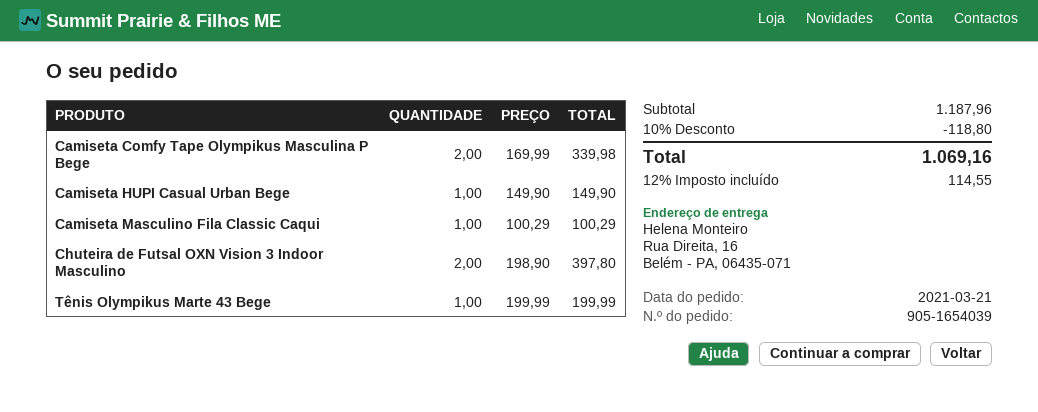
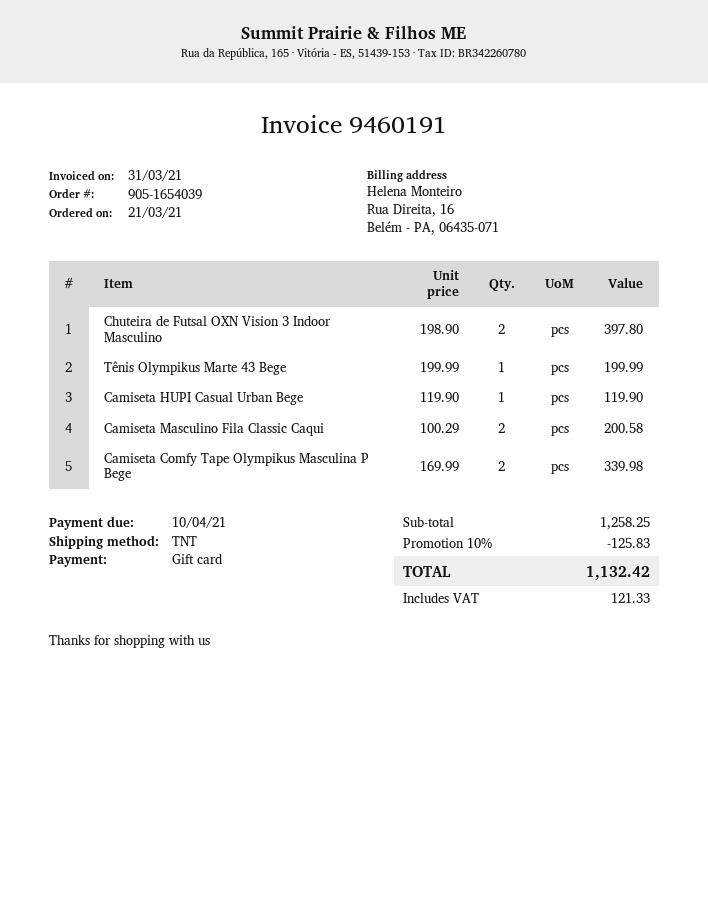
Camiseta HUPI Casual Urban Bege: 1 x 149.90 = 149.90 -> 1 x 119.90 = 119.90
Camiseta Masculino Fila Classic Caqui: 1 x 100.29 = 100.29 -> 2 x 100.29 = 200.58
subtotal: 1187.96 -> 1258.25
discount: 10% = 118.80 -> 10% = 125.83
tax: 114.55 -> 121.33
total: 1069.16 -> 1132.42

